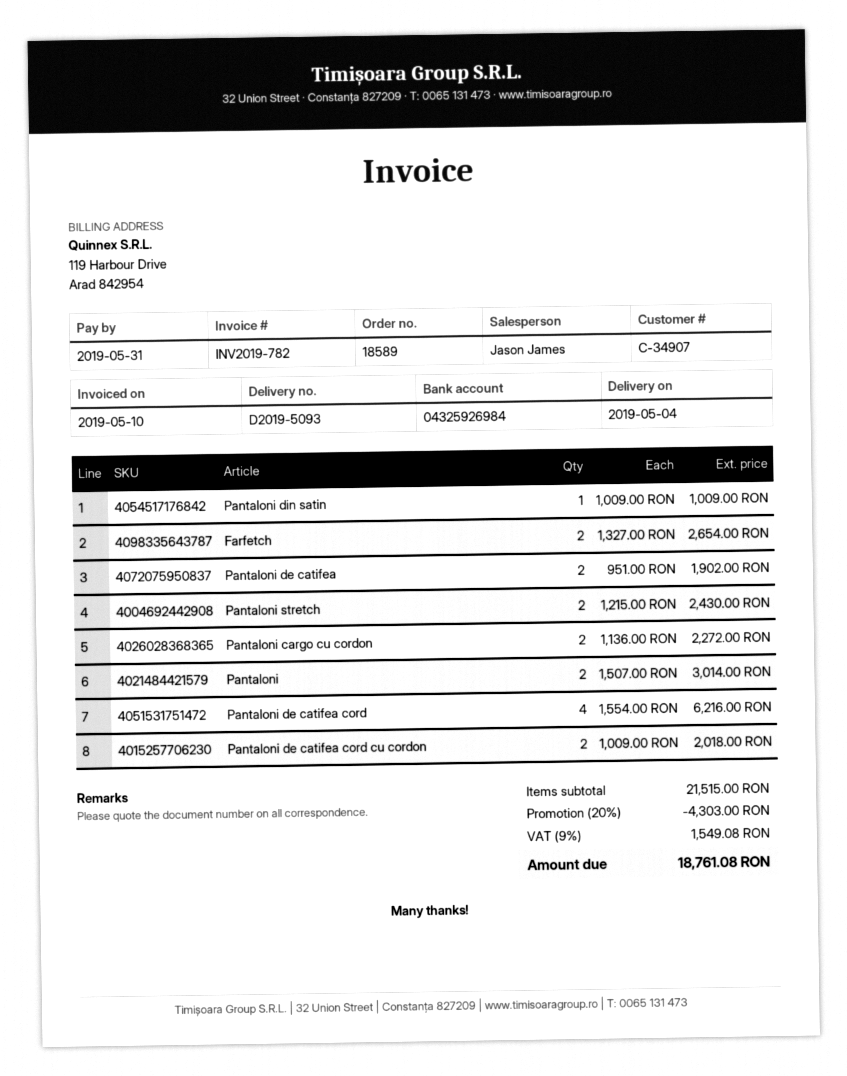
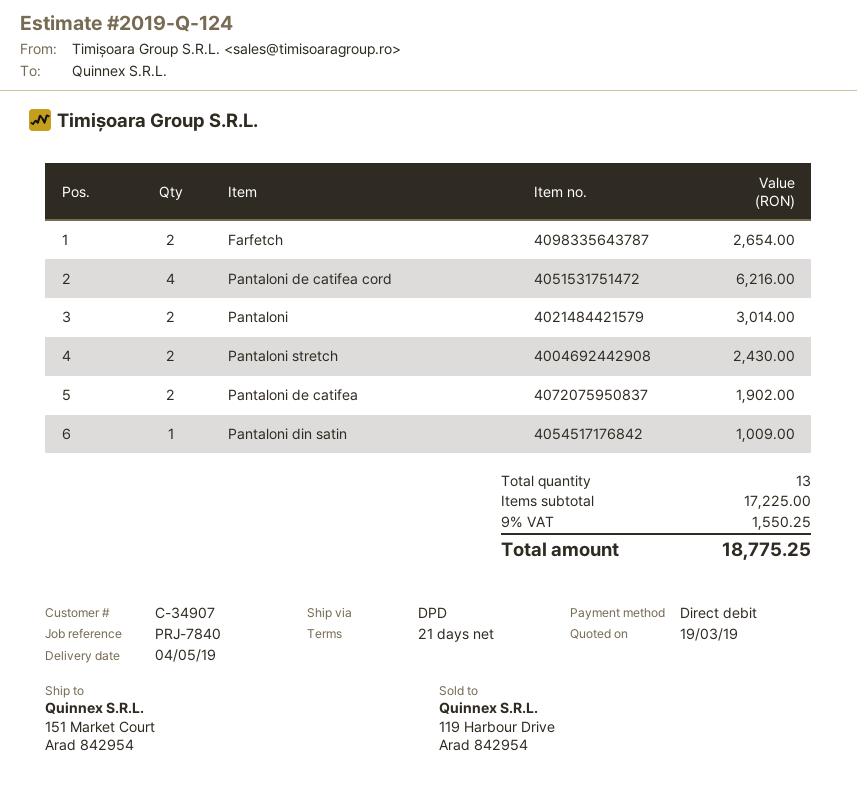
Pantaloni cargo cu cordon: 2 for 2272.00 -> none
Pantaloni de catifea cord cu cordon: 2 for 2018.00 -> none
subtotal: 21515.00 -> 17225.00
discount: 20% = 4303.00 -> none
tax: 9% = 1549.08 -> 9% = 1550.25
total: 18761.08 -> 18775.25

